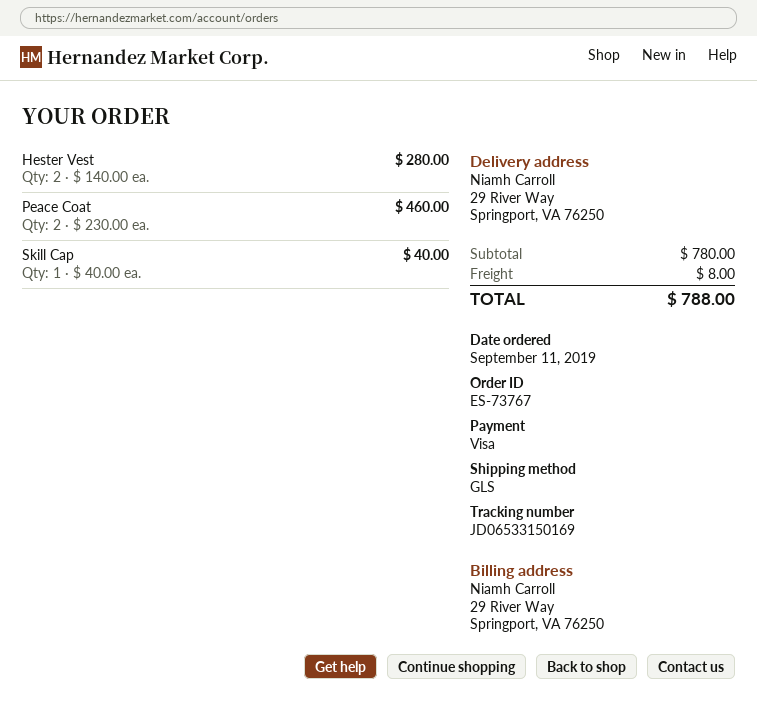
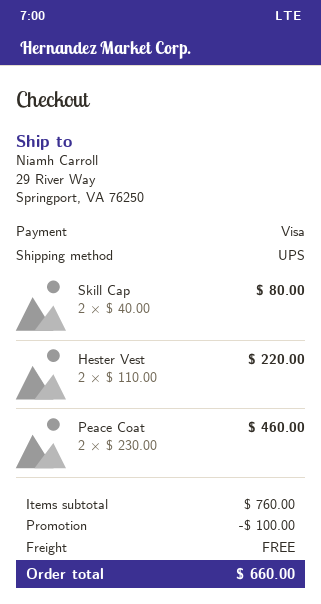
shipping method: GLS -> UPS
Hester Vest: 2 x 140.00 = 280.00 -> 2 x 110.00 = 220.00
Skill Cap: 1 x 40.00 = 40.00 -> 2 x 40.00 = 80.00
subtotal: 780.00 -> 760.00
discount: none -> 100.00
shipping: 8.00 -> 0.00
total: 788.00 -> 660.00

